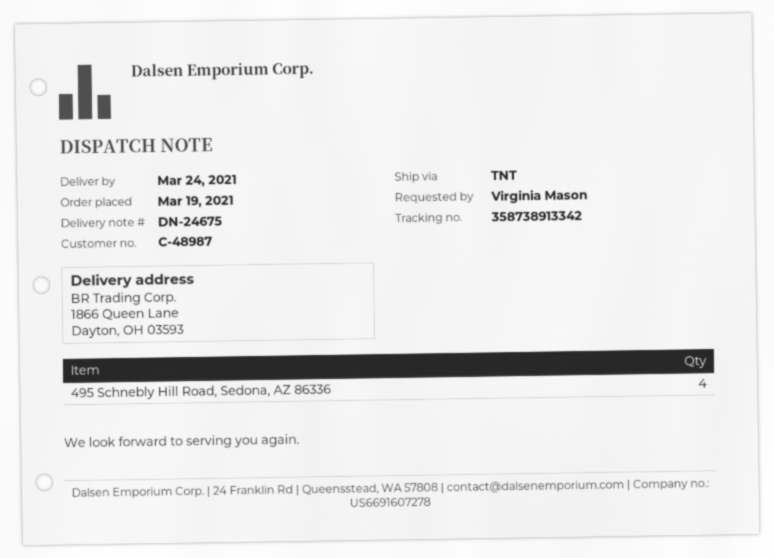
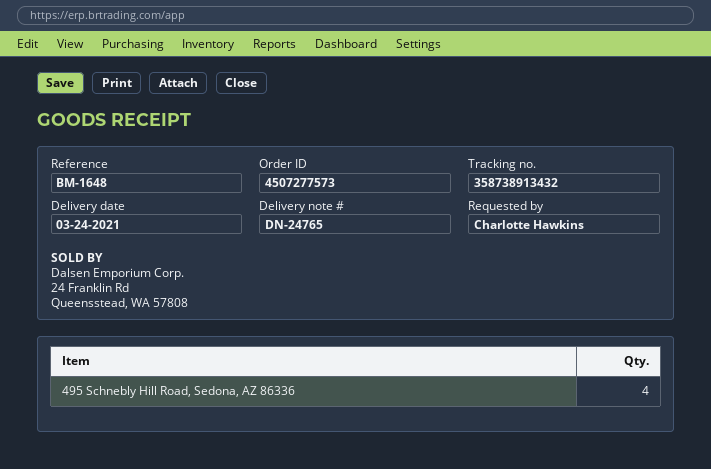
delivery note number: DN-24675 -> DN-24765
ordered by: Virginia Mason -> Charlotte Hawkins
tracking number: 358738913342 -> 358738913432

